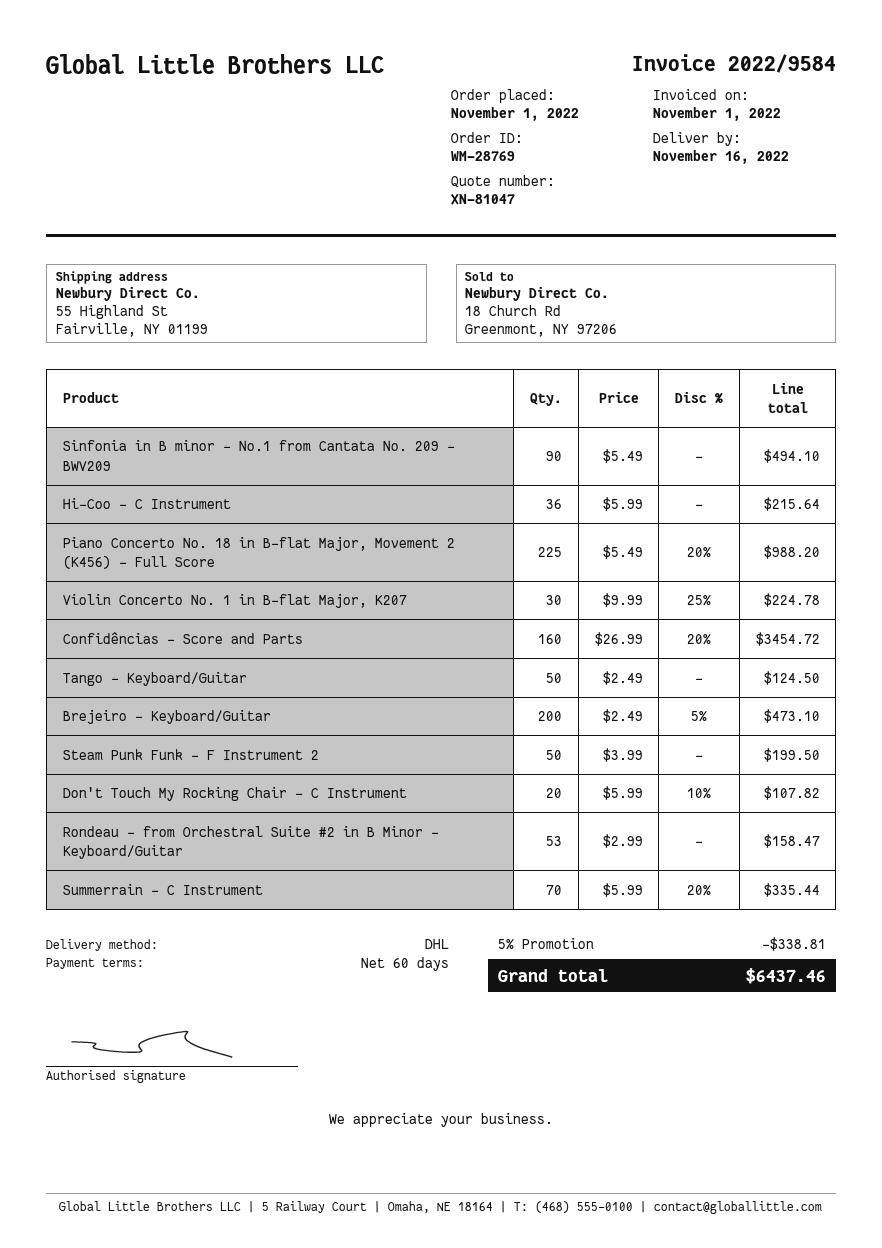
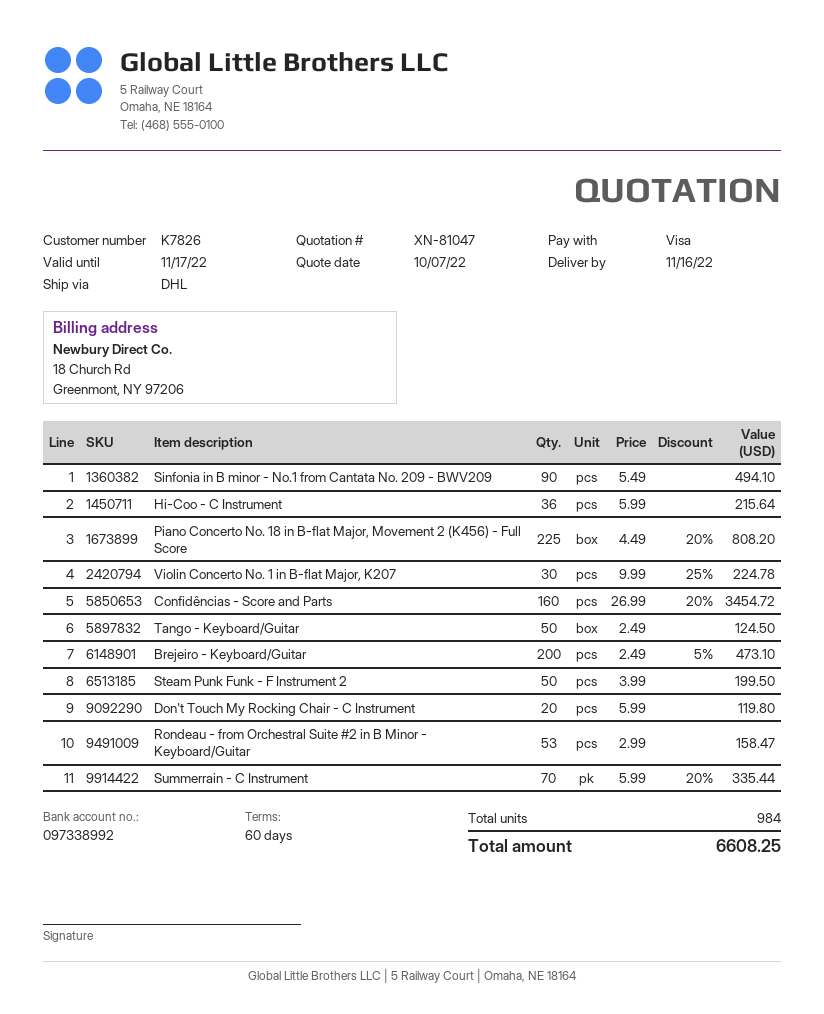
Piano Concerto No. 18 in B-flat Major, Movement 2 (K456) - Full Score: 225 x 5.49 - 20% = 988.20 -> 225 x 4.49 - 20% = 808.20
Don't Touch My Rocking Chair - C Instrument: 20 x 5.99 - 10% = 107.82 -> 20 x 5.99 = 119.80
discount: 5% = 338.81 -> none
total: 6437.46 -> 6608.25

